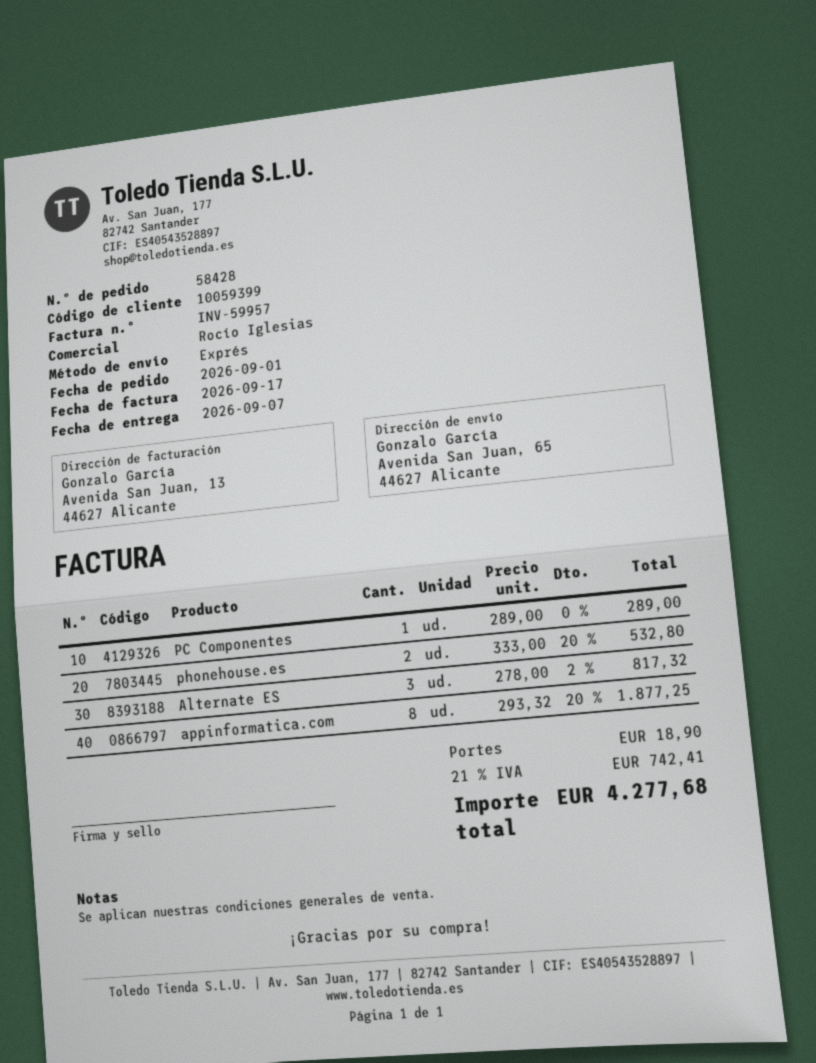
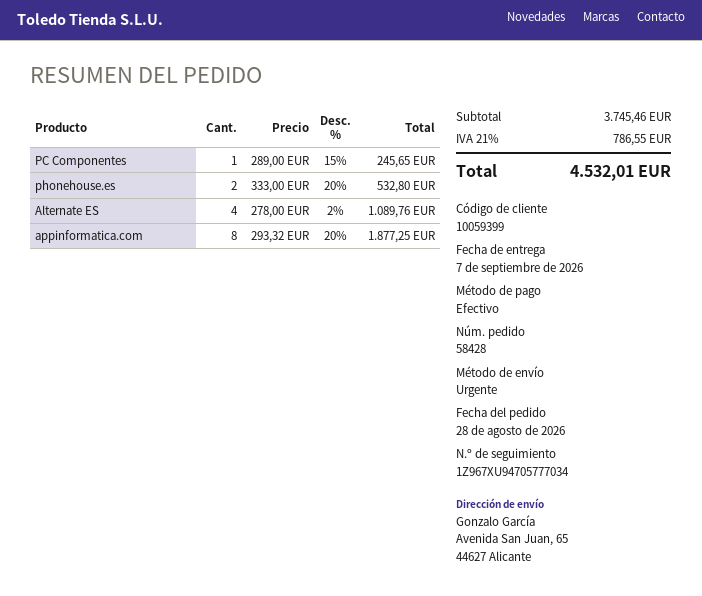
order date: 2026-09-01 -> 2026-08-28
PC Componentes: 1 x 289.00 = 289.00 -> 1 x 289.00 - 15% = 245.65
Alternate ES: 3 x 278.00 - 2% = 817.32 -> 4 x 278.00 - 2% = 1089.76
shipping: 18.90 -> none
tax: 21% = 742.41 -> 21% = 786.55
total: 4277.68 -> 4532.01

